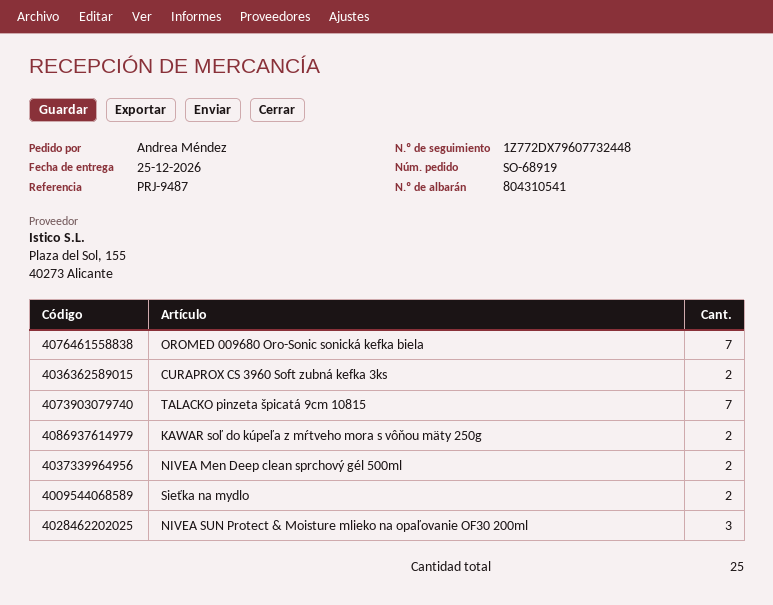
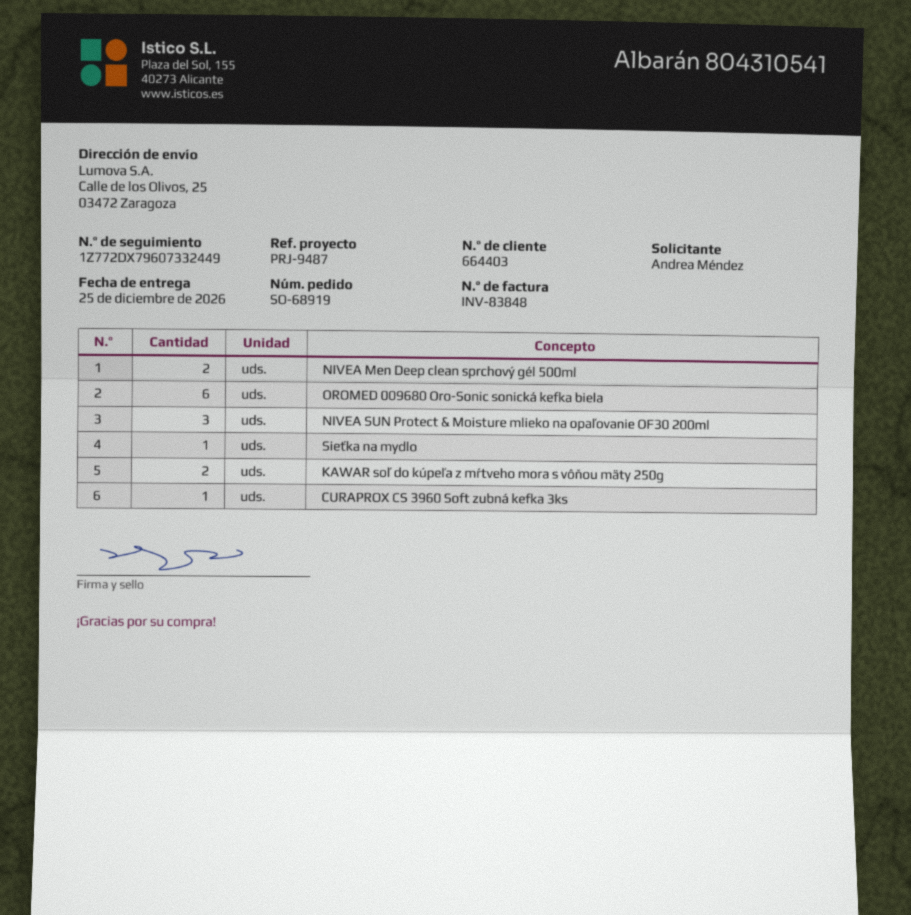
tracking number: 1Z772DX79607732448 -> 1Z772DX79607332449
OROMED 009680 Oro-Sonic sonická kefka biela: 7 -> 6
CURAPROX CS 3960 Soft zubná kefka 3ks: 2 -> 1
TALACKO pinzeta špicatá 9cm 10815: 7 -> none
Sieťka na mydlo: 2 -> 1

